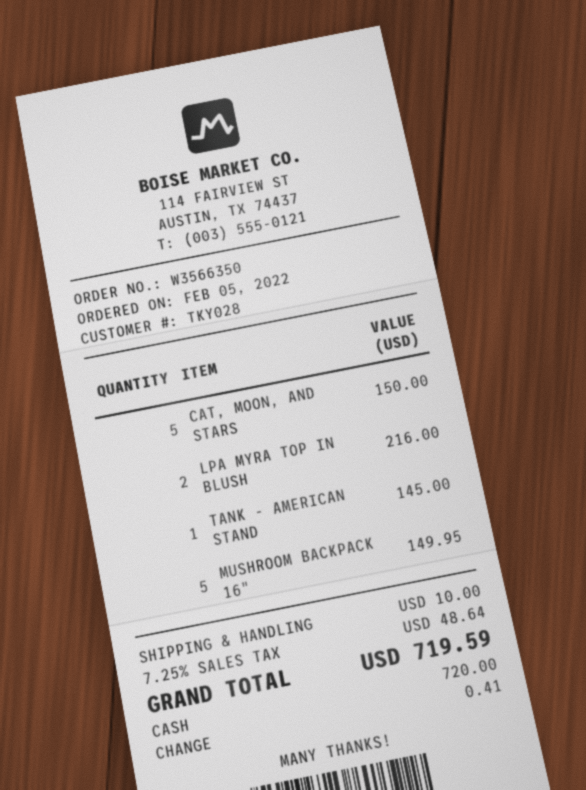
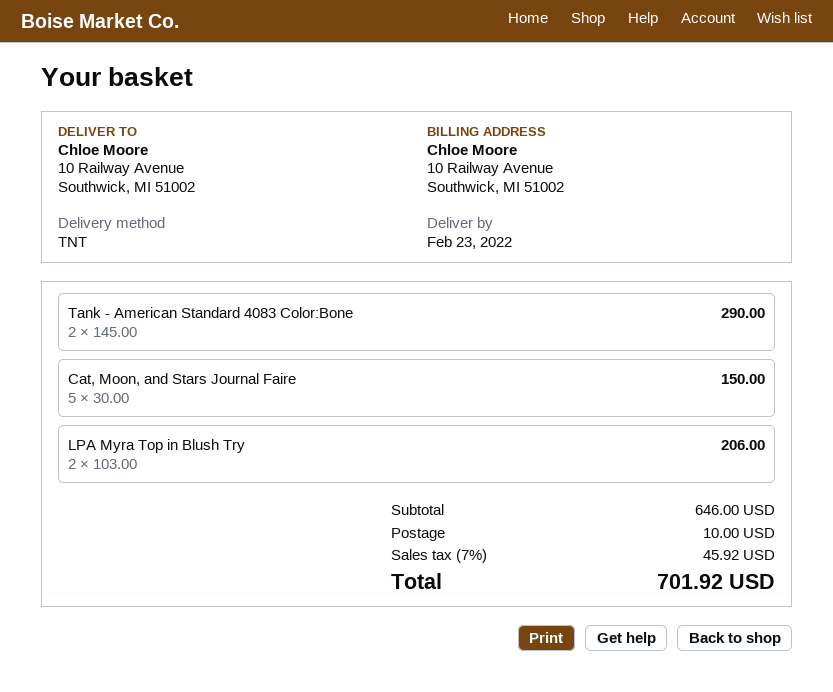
LPA MYRA TOP IN BLUSH: 2 for 216.00 -> 2 for 206.00
TANK - AMERICAN STAND: 1 for 145.00 -> 2 for 290.00
MUSHROOM BACKPACK 16": 5 for 149.95 -> none
tax: 7.25% = 48.64 -> 7% = 45.92
total: 719.59 -> 701.92

